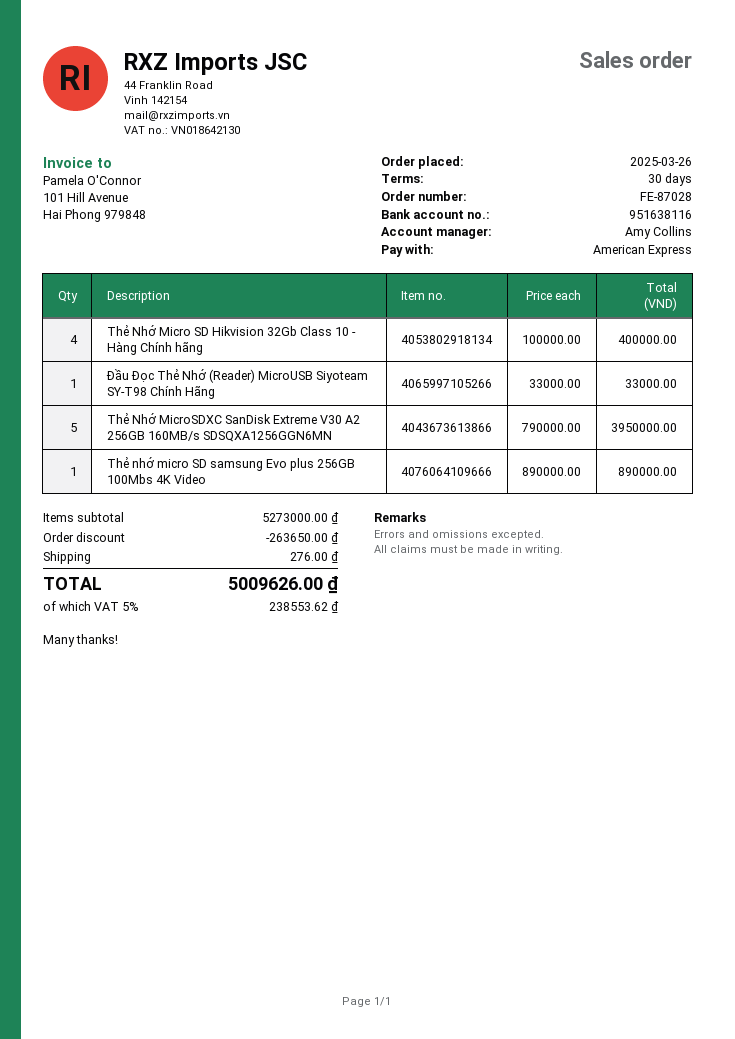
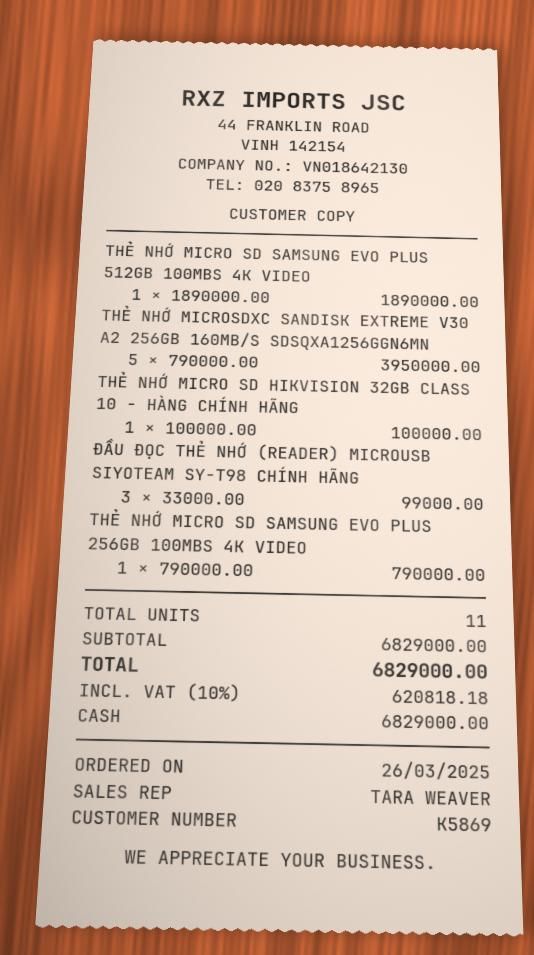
sales rep: Amy Collins -> TARA WEAVER
payment method: American Express -> cash
Thẻ Nhớ Micro SD Hikvision 32Gb Class 10 - Hàng Chính hãng: 4 x 100000.00 = 400000.00 -> 1 x 100000.00 = 100000.00
Đầu Đọc Thẻ Nhớ (Reader) MicroUSB Siyoteam SY-T98 Chính Hãng: 1 x 33000.00 = 33000.00 -> 3 x 33000.00 = 99000.00
Thẻ nhớ micro SD samsung Evo plus 256GB 100Mbs 4K Video: 1 x 890000.00 = 890000.00 -> 1 x 790000.00 = 790000.00
THẺ NHỚ MICRO SD SAMSUNG EVO PLUS 512GB 100MBS 4K VIDEO: none -> 1 x 1890000.00 = 1890000.00
subtotal: 5273000.00 -> 6829000.00
discount: 263650.00 -> none
shipping: 276.00 -> none
tax: 5% = 238553.62 -> 10% = 620818.18
total: 5009626.00 -> 6829000.00

